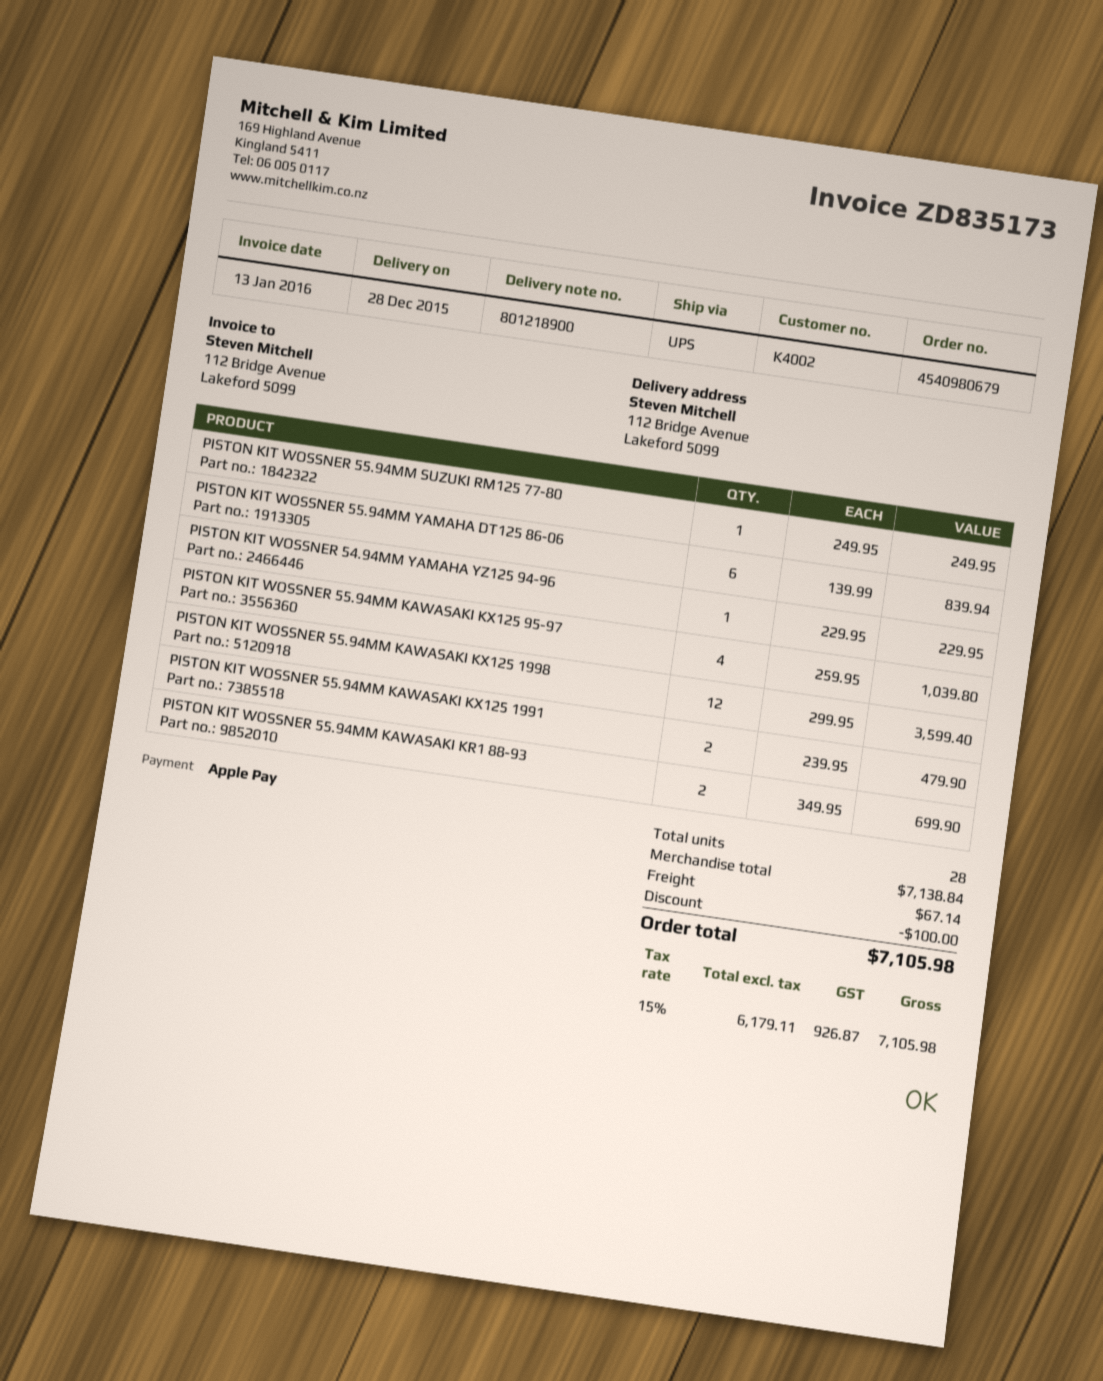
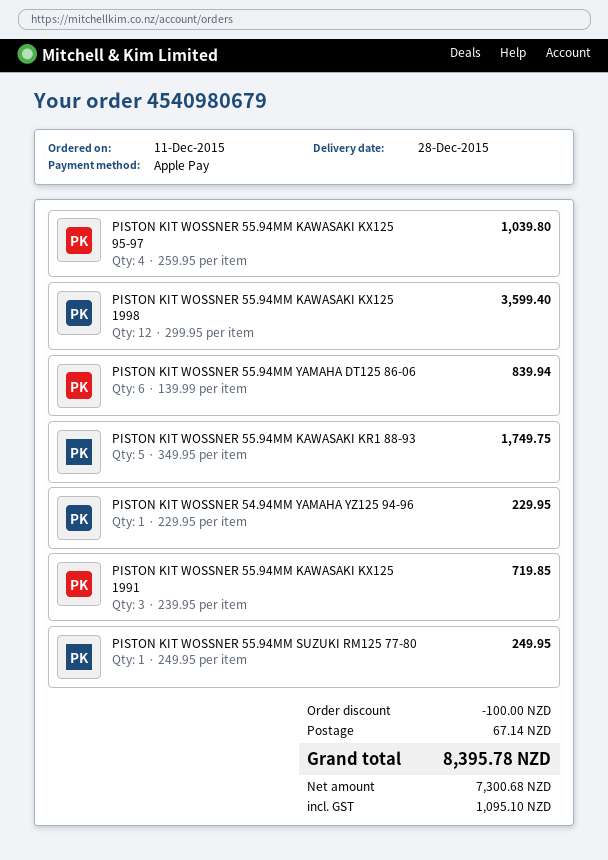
PISTON KIT WOSSNER 55.94MM KAWASAKI KX125 1991: 2 x 239.95 = 479.90 -> 3 x 239.95 = 719.85
PISTON KIT WOSSNER 55.94MM KAWASAKI KR1 88-93: 2 x 349.95 = 699.90 -> 5 x 349.95 = 1749.75
net: 6179.11 -> 7300.68
tax: 926.87 -> 1095.10
total: 7105.98 -> 8395.78

